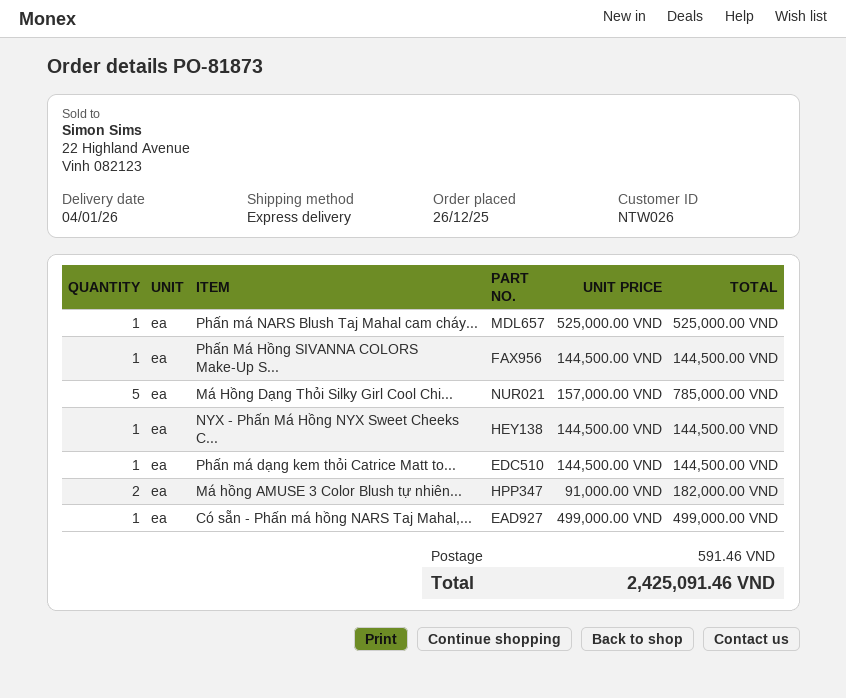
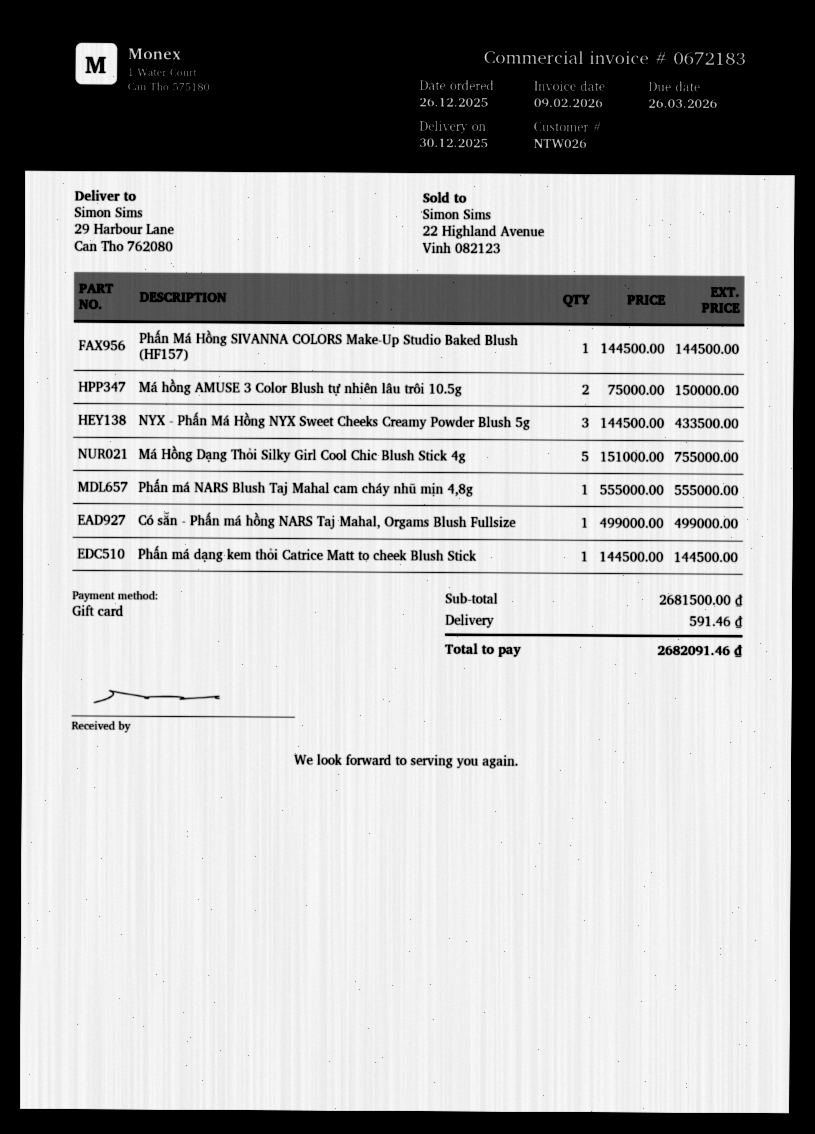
delivery date: 2026-01-04 -> 2025-12-30
Phấn má NARS Blush Taj Mahal cam cháy...: 1 x 525000.00 = 525000.00 -> 1 x 555000.00 = 555000.00
Má Hồng Dạng Thỏi Silky Girl Cool Chi...: 5 x 157000.00 = 785000.00 -> 5 x 151000.00 = 755000.00
NYX - Phấn Má Hồng NYX Sweet Cheeks C...: 1 x 144500.00 = 144500.00 -> 3 x 144500.00 = 433500.00
Má hồng AMUSE 3 Color Blush tự nhiên...: 2 x 91000.00 = 182000.00 -> 2 x 75000.00 = 150000.00
total: 2425091.46 -> 2682091.46

